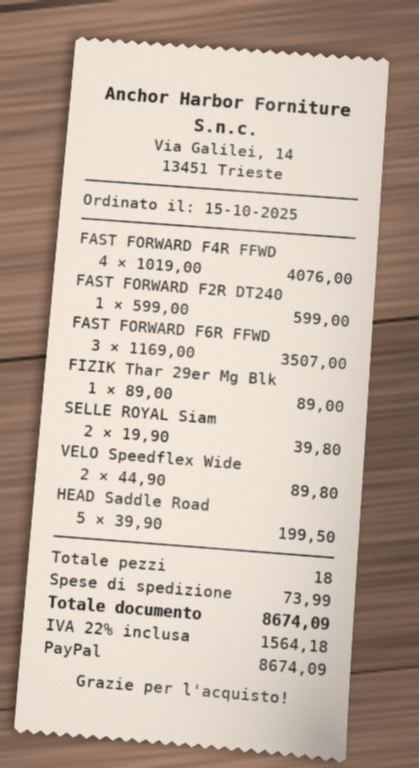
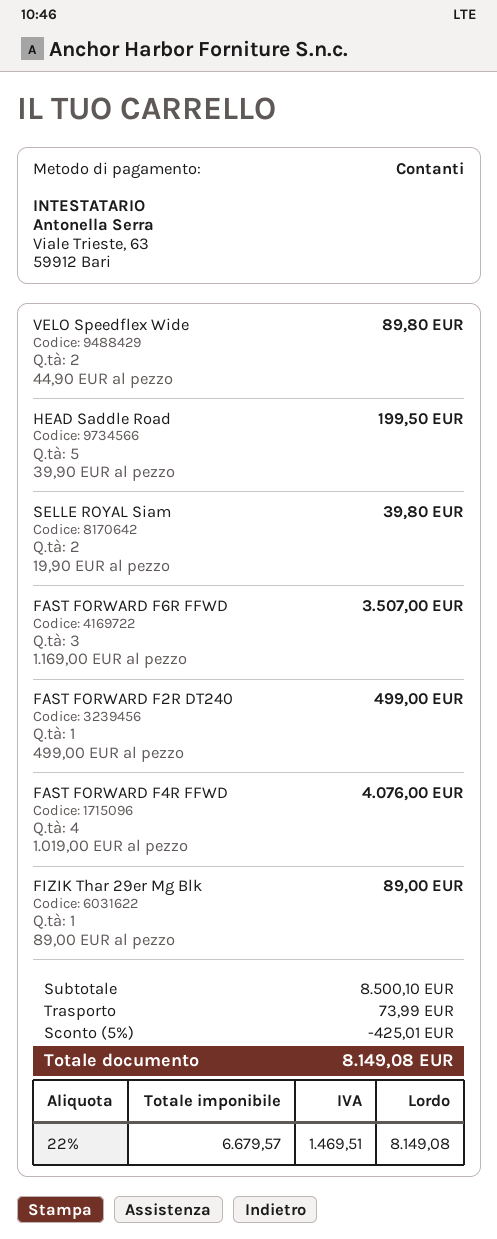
payment method: PayPal -> cash
FAST FORWARD F2R DT240: 1 x 599.00 = 599.00 -> 1 x 499.00 = 499.00
discount: none -> 5% = 425.01
tax: 22% = 1564.18 -> 22% = 1469.51
total: 8674.09 -> 8149.08

